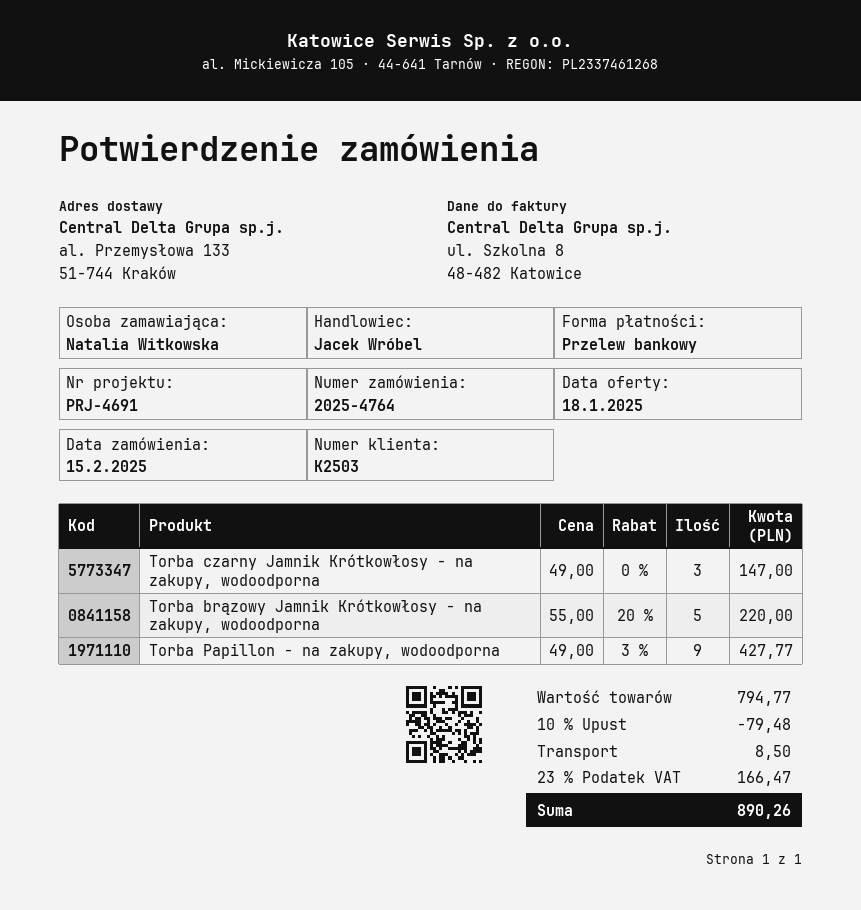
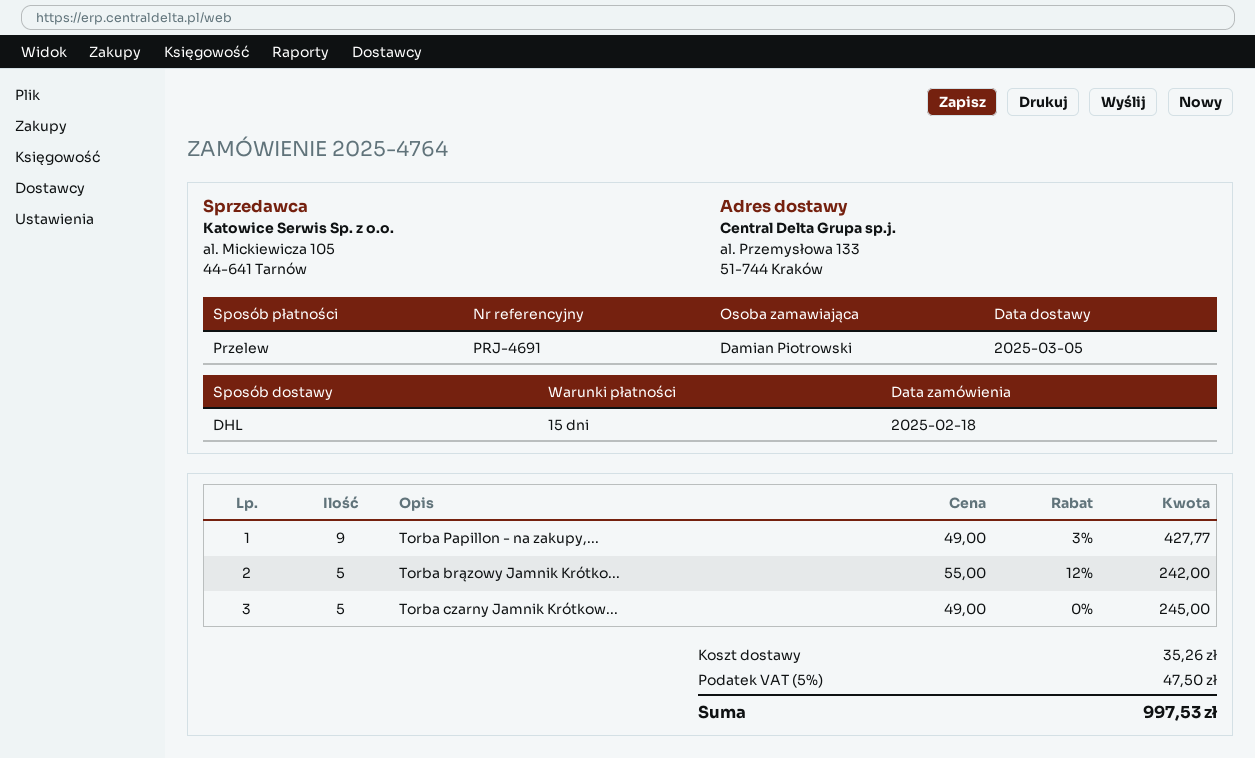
order date: 2025-02-15 -> 2025-02-18
ordered by: Natalia Witkowska -> Damian Piotrowski
Torba czarny Jamnik Krótkowłosy - na zakupy, wodoodporna: 3 x 49.00 = 147.00 -> 5 x 49.00 = 245.00
Torba brązowy Jamnik Krótkowłosy - na zakupy, wodoodporna: 5 x 55.00 - 20% = 220.00 -> 5 x 55.00 - 12% = 242.00
discount: 10% = 79.48 -> none
shipping: 8.50 -> 35.26
tax: 23% = 166.47 -> 5% = 47.50
total: 890.26 -> 997.53

